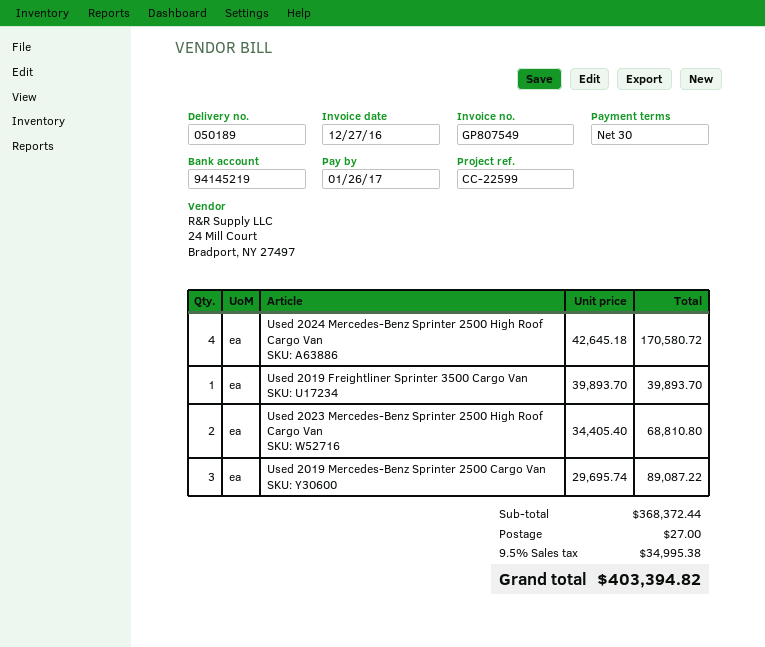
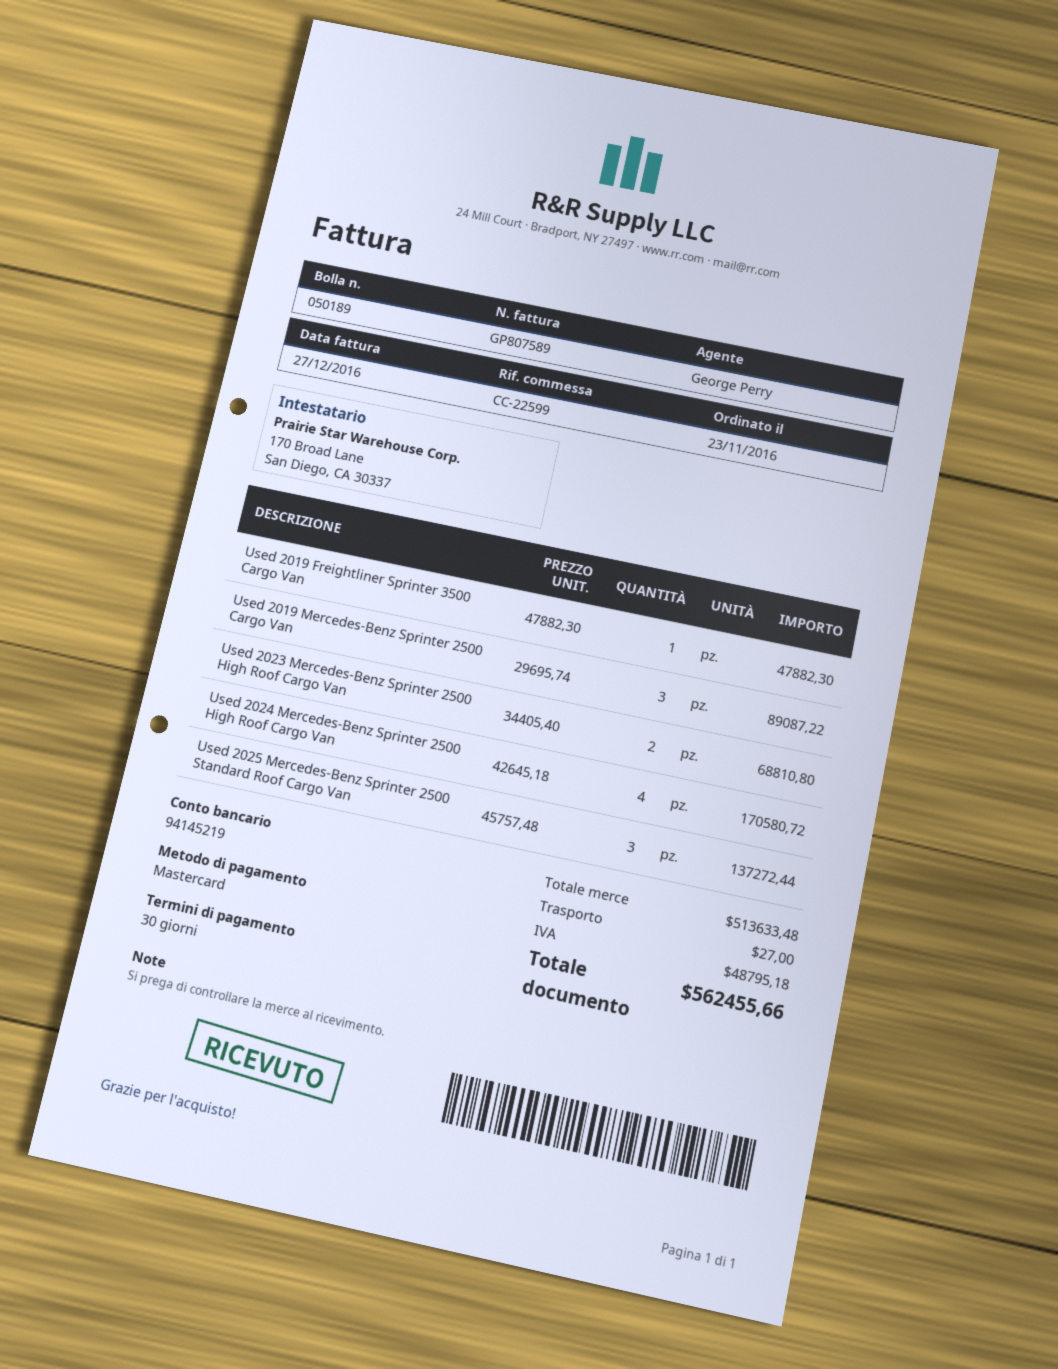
invoice number: GP807549 -> GP807589
Used 2019 Freightliner Sprinter 3500 Cargo Van: 1 x 39893.70 = 39893.70 -> 1 x 47882.30 = 47882.30
Used 2025 Mercedes-Benz Sprinter 2500 Standard Roof Cargo Van: none -> 3 x 45757.48 = 137272.44
subtotal: 368372.44 -> 513633.48
tax: 34995.38 -> 48795.18
total: 403394.82 -> 562455.66

